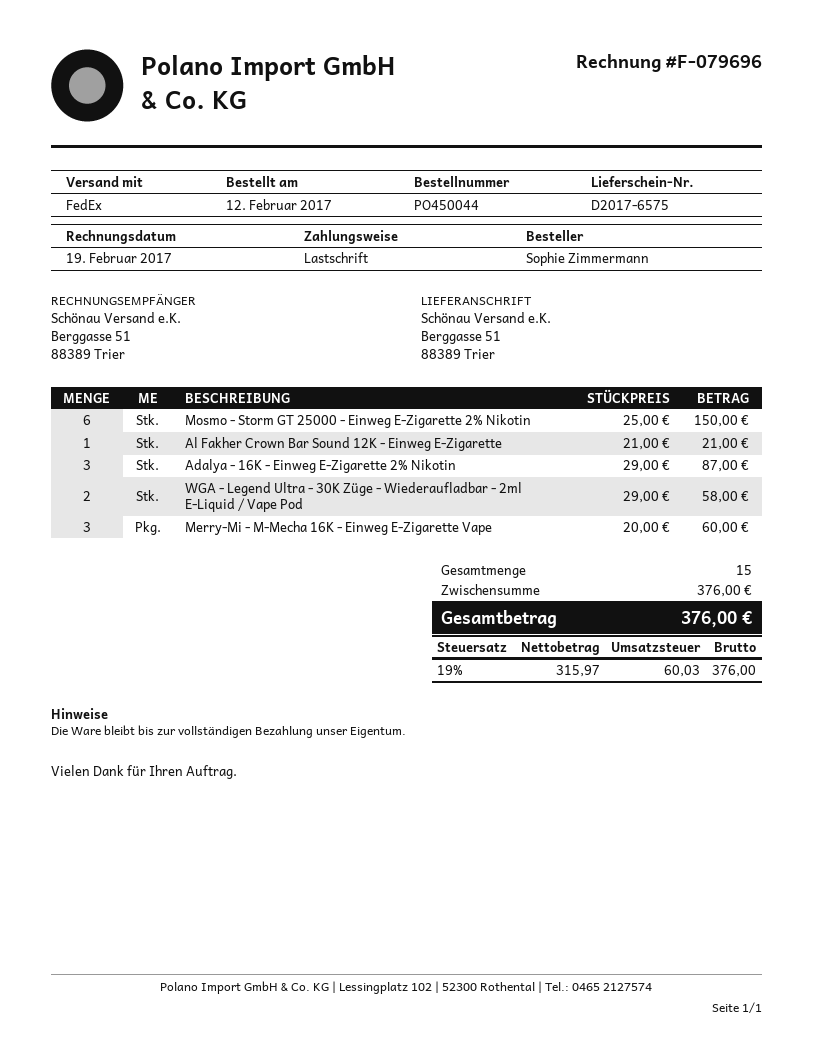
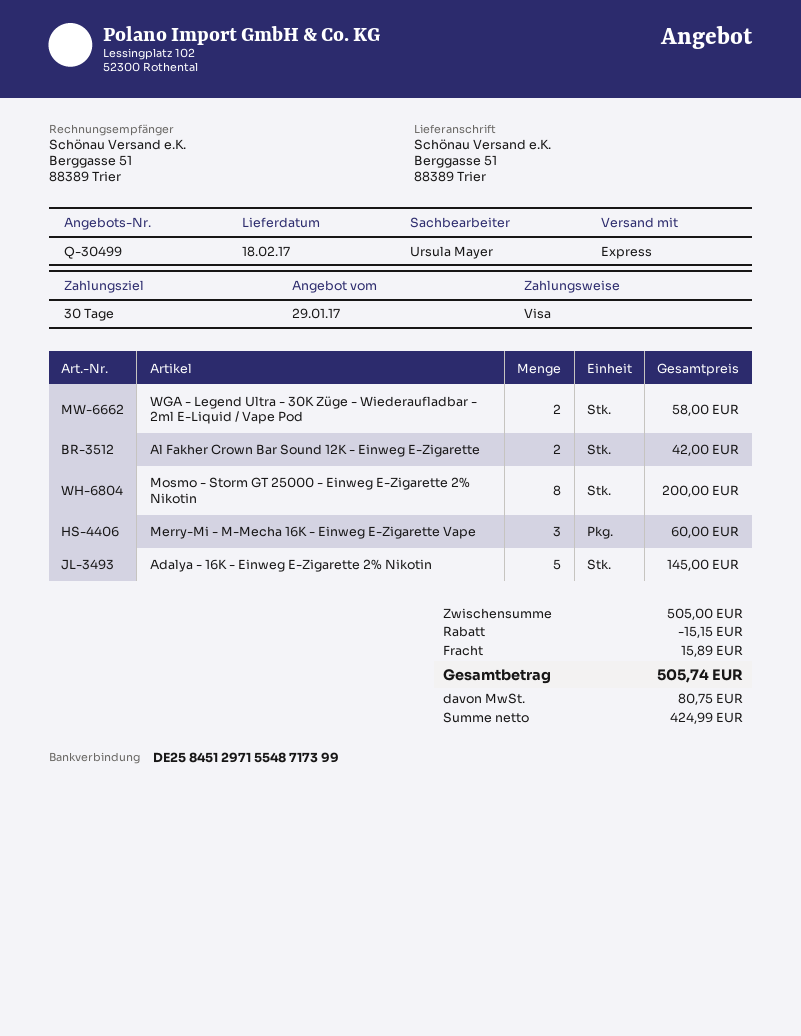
payment method: direct debit -> Visa
shipping method: FedEx -> express
Mosmo - Storm GT 25000 - Einweg E-Zigarette 2% Nikotin: 6 for 150.00 -> 8 for 200.00
Al Fakher Crown Bar Sound 12K - Einweg E-Zigarette: 1 for 21.00 -> 2 for 42.00
Adalya - 16K - Einweg E-Zigarette 2% Nikotin: 3 for 87.00 -> 5 for 145.00
subtotal: 376.00 -> 505.00
discount: none -> 15.15
shipping: none -> 15.89
net: 315.97 -> 424.99
tax: 60.03 -> 80.75
total: 376.00 -> 505.74

